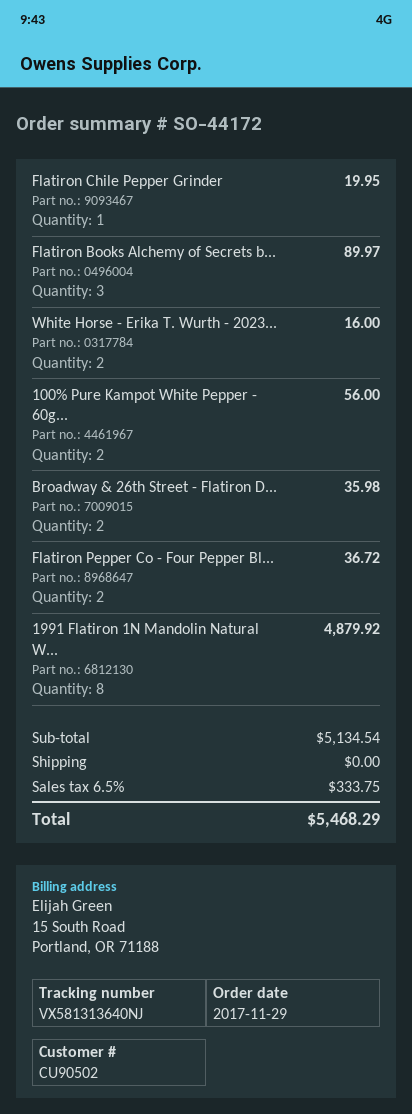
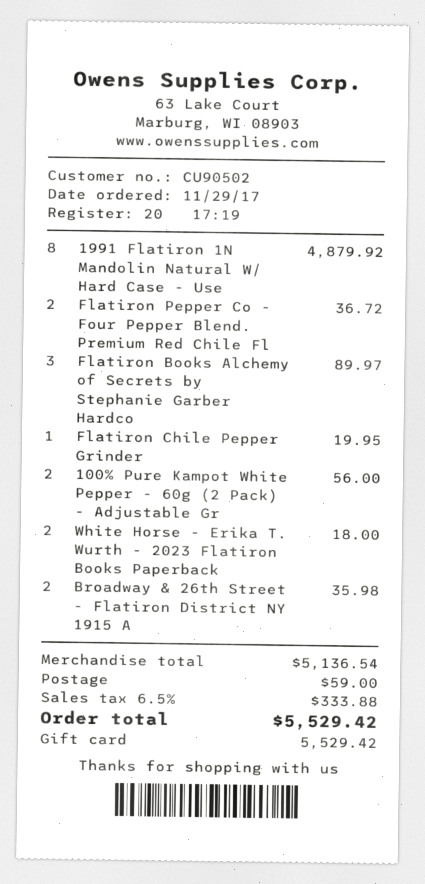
White Horse - Erika T. Wurth - 2023...: 2 for 16.00 -> 2 for 18.00
subtotal: 5134.54 -> 5136.54
shipping: 0.00 -> 59.00
tax: 6.5% = 333.75 -> 6.5% = 333.88
total: 5468.29 -> 5529.42

